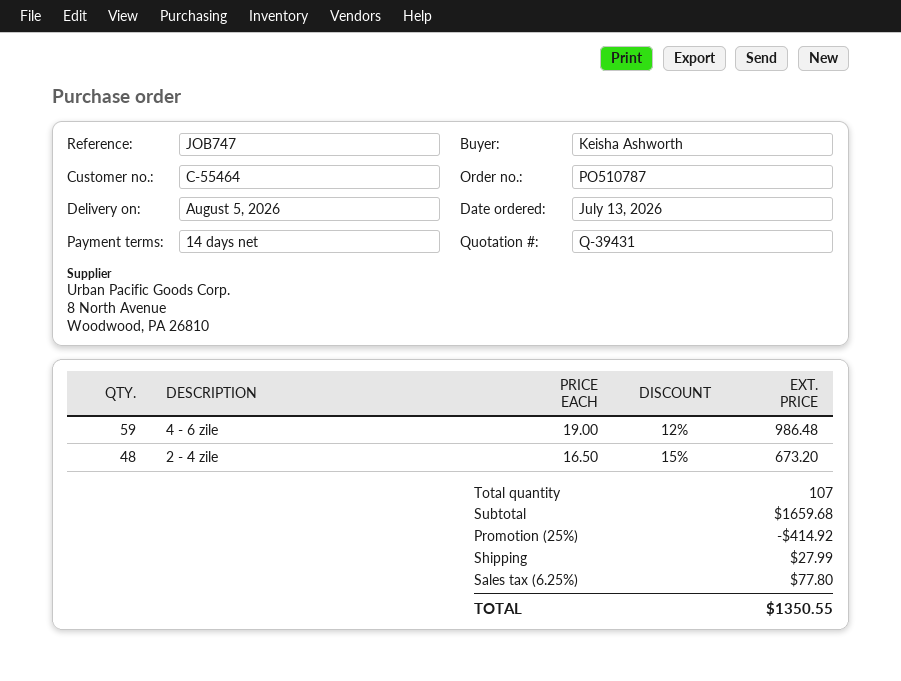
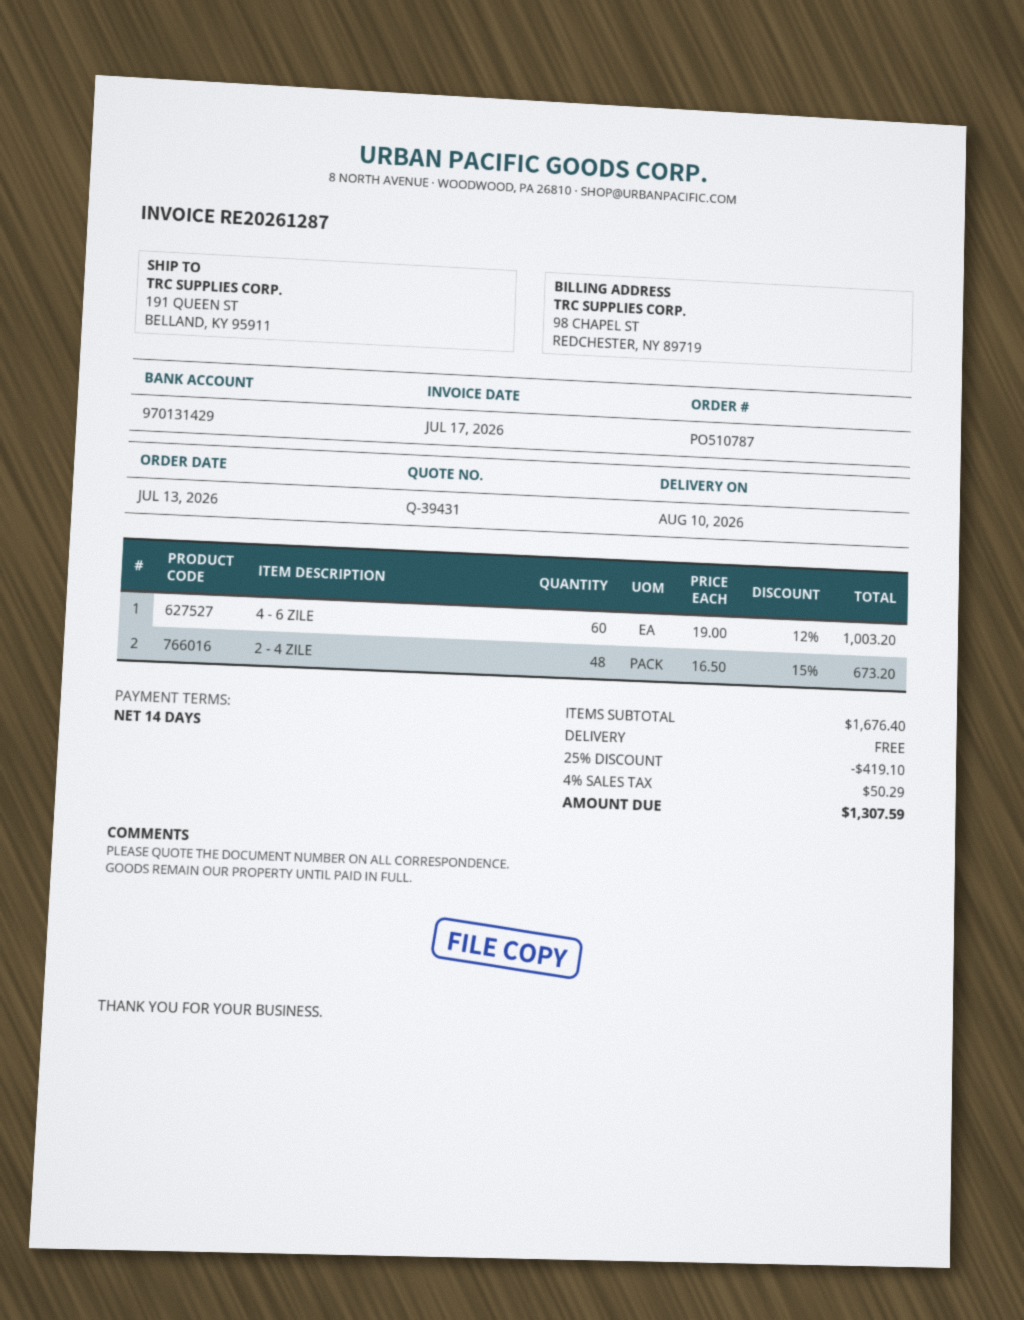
delivery date: 2026-08-05 -> 2026-08-10
4 - 6 zile: 59 x 19.00 - 12% = 986.48 -> 60 x 19.00 - 12% = 1003.20
subtotal: 1659.68 -> 1676.40
discount: 25% = 414.92 -> 25% = 419.10
shipping: 27.99 -> 0.00
tax: 6.25% = 77.80 -> 4% = 50.29
total: 1350.55 -> 1307.59

